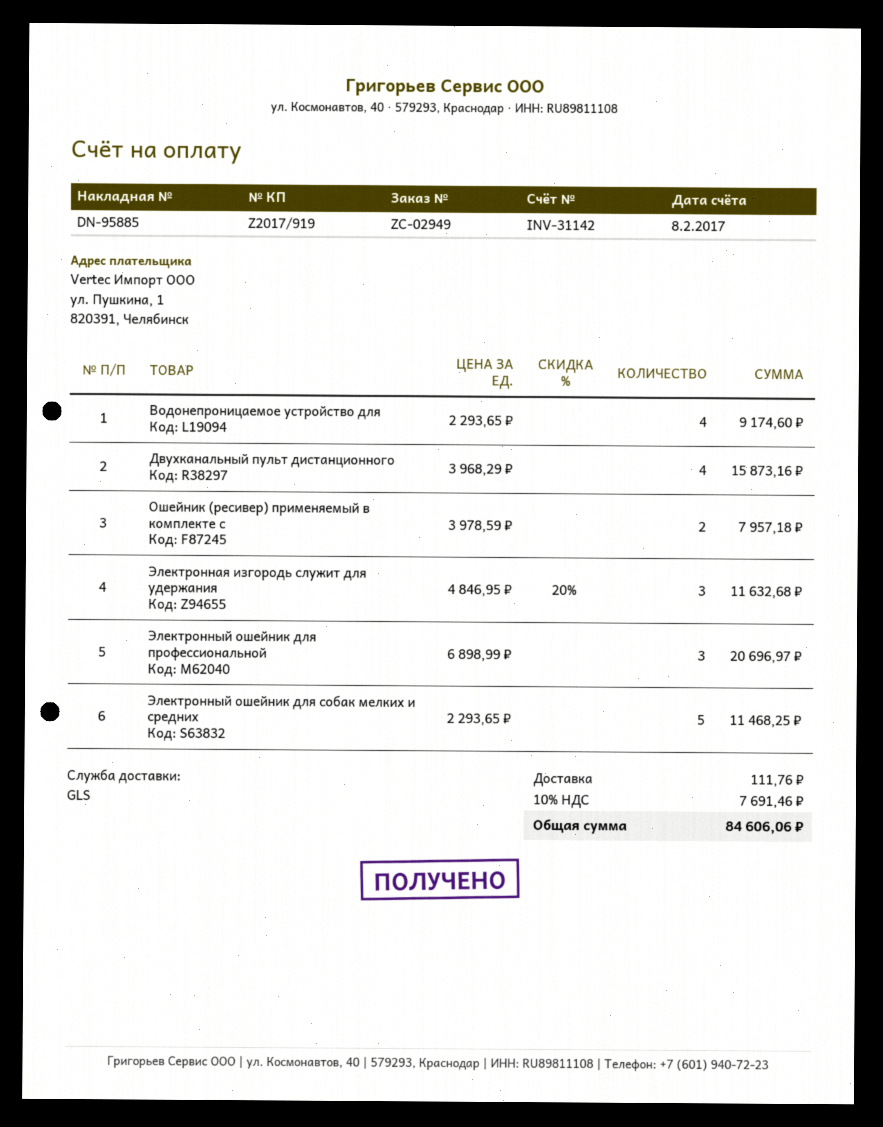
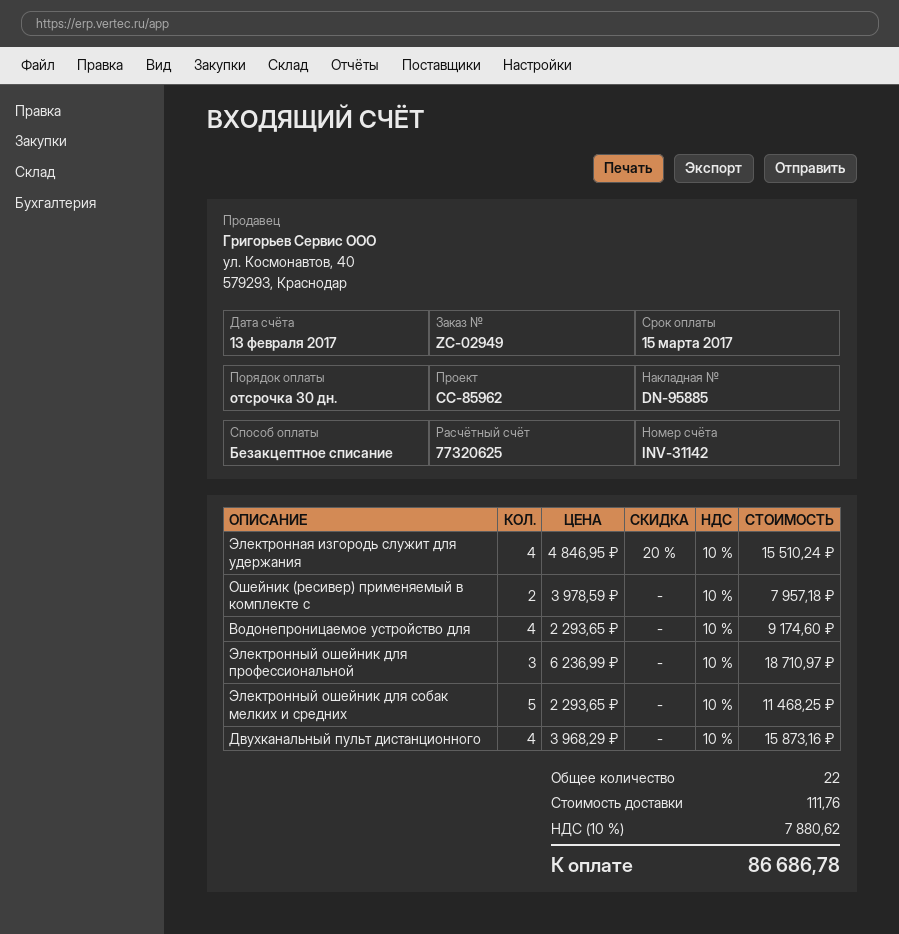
invoice date: 2017-02-08 -> 2017-02-13
Электронная изгородь служит для удержания: 3 x 4846.95 - 20% = 11632.68 -> 4 x 4846.95 - 20% = 15510.24
Электронный ошейник для профессиональной: 3 x 6898.99 = 20696.97 -> 3 x 6236.99 = 18710.97
tax: 10% = 7691.46 -> 10% = 7880.62
total: 84606.06 -> 86686.78

